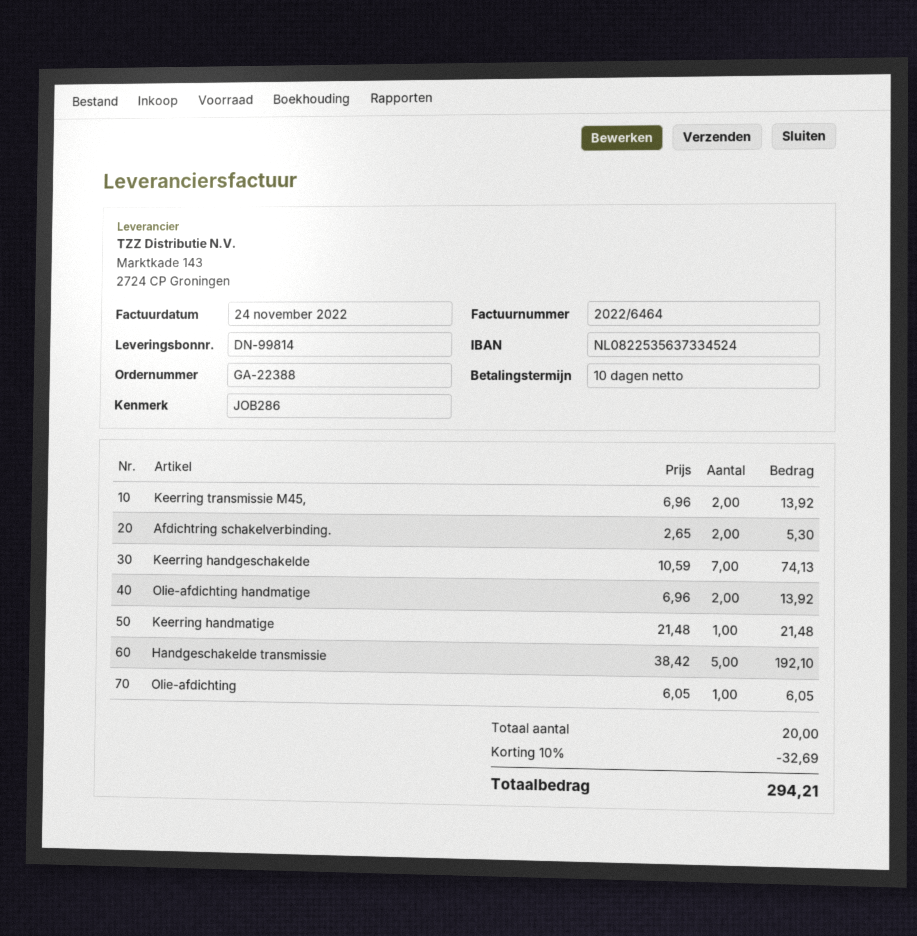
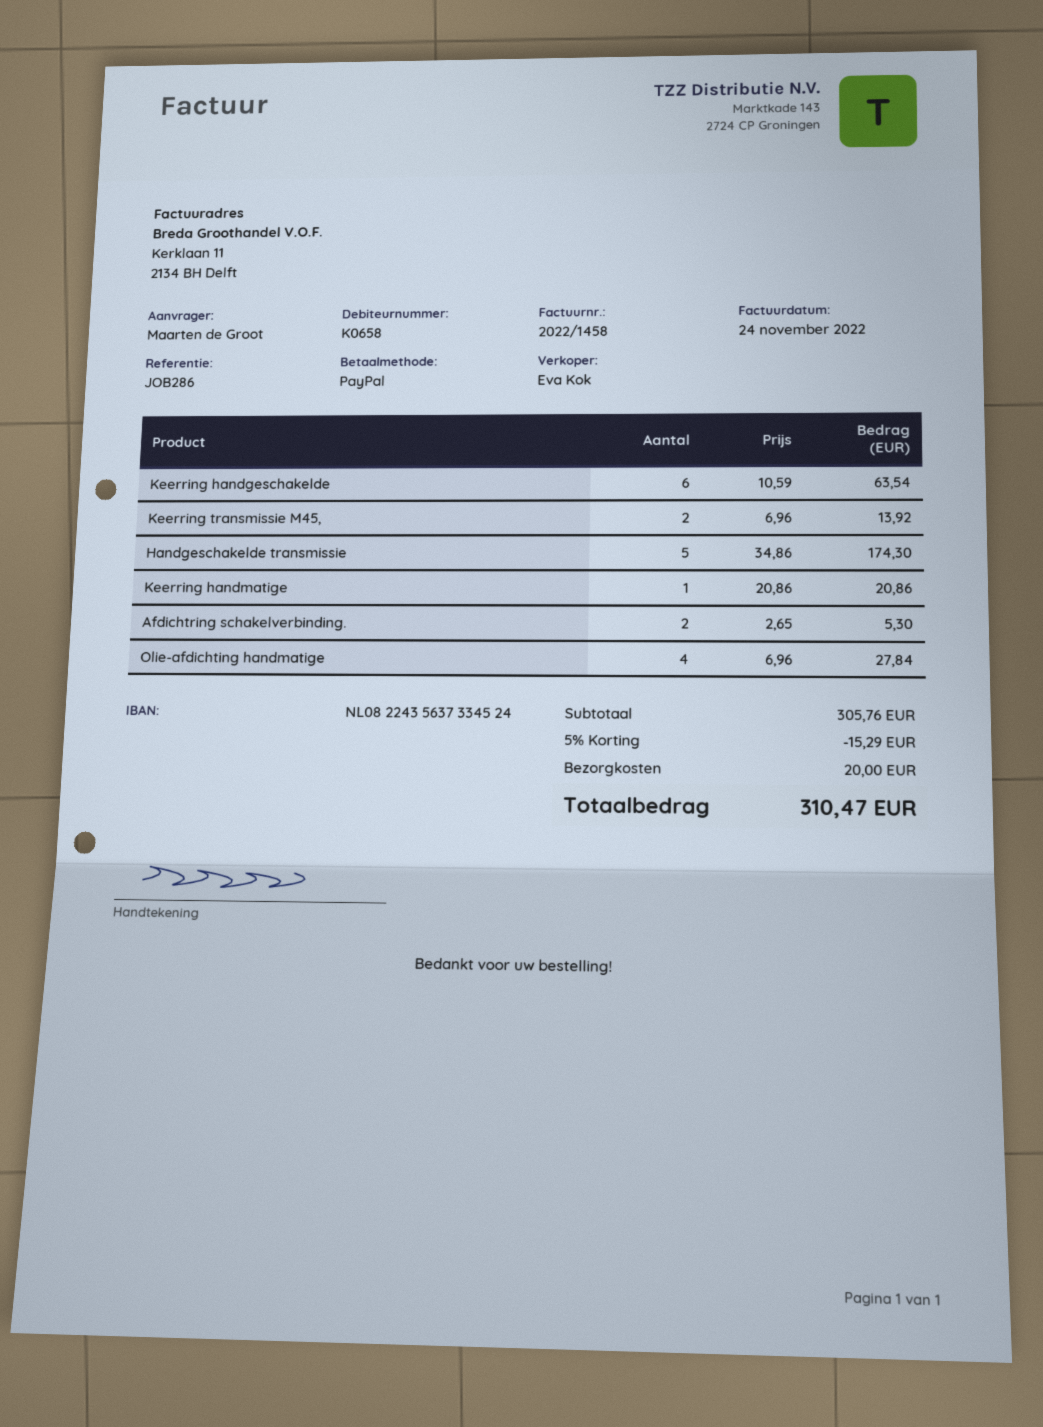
invoice number: 2022/6464 -> 2022/1458
bank account: NL0822535637334524 -> NL0822435637334524
Keerring handgeschakelde: 7 x 10.59 = 74.13 -> 6 x 10.59 = 63.54
Olie-afdichting handmatige: 2 x 6.96 = 13.92 -> 4 x 6.96 = 27.84
Keerring handmatige: 1 x 21.48 = 21.48 -> 1 x 20.86 = 20.86
Handgeschakelde transmissie: 5 x 38.42 = 192.10 -> 5 x 34.86 = 174.30
Olie-afdichting: 1 x 6.05 = 6.05 -> none
discount: 10% = 32.69 -> 5% = 15.29
shipping: none -> 20.00
total: 294.21 -> 310.47

